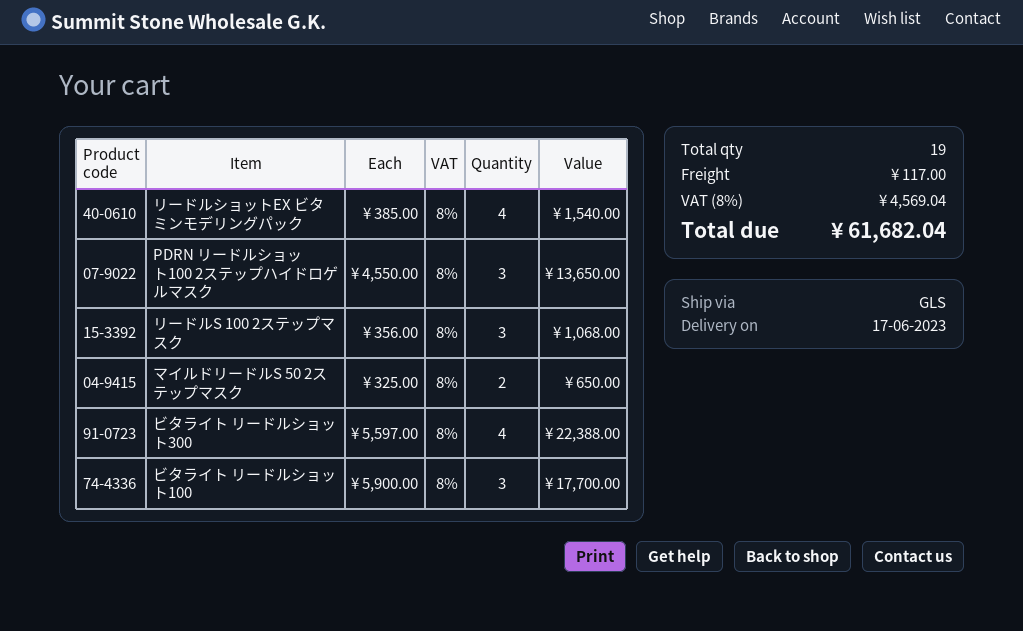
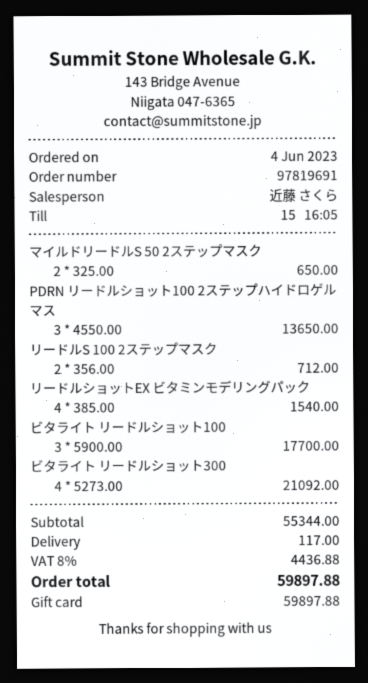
リードルS 100 2ステップマスク: 3 x 356.00 = 1068.00 -> 2 x 356.00 = 712.00
ビタライト リードルショット300: 4 x 5597.00 = 22388.00 -> 4 x 5273.00 = 21092.00
tax: 8% = 4569.04 -> 8% = 4436.88
total: 61682.04 -> 59897.88

